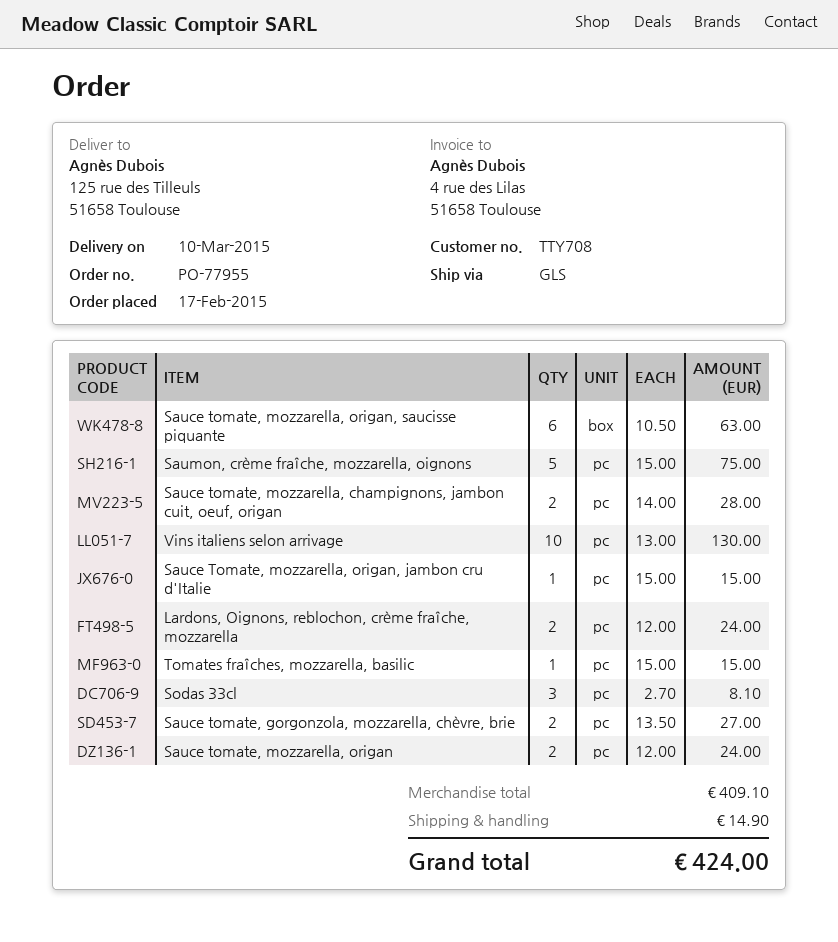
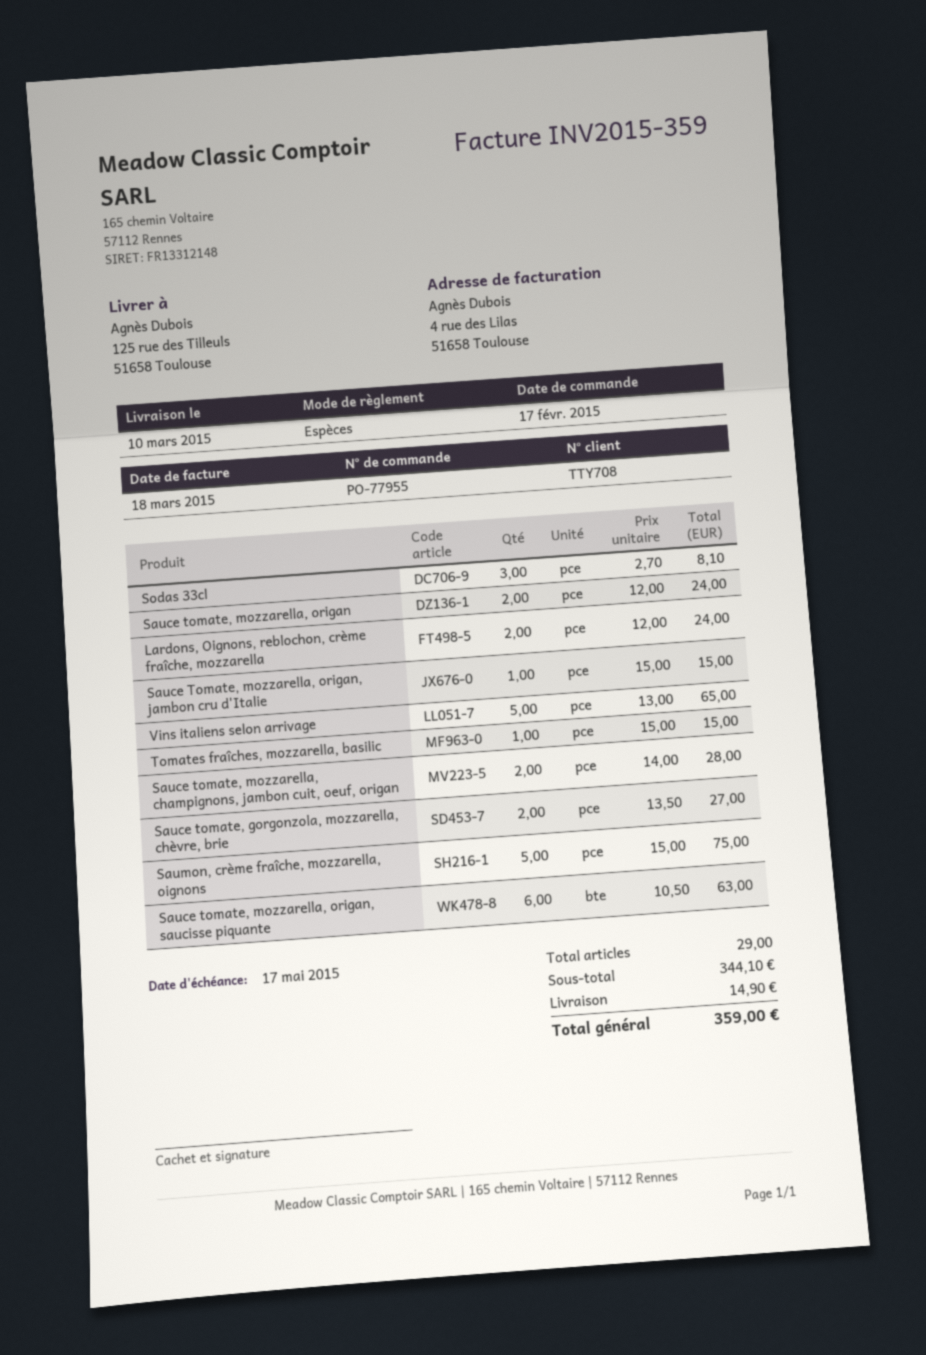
Vins italiens selon arrivage: 10 x 13.00 = 130.00 -> 5 x 13.00 = 65.00
subtotal: 409.10 -> 344.10
total: 424.00 -> 359.00

